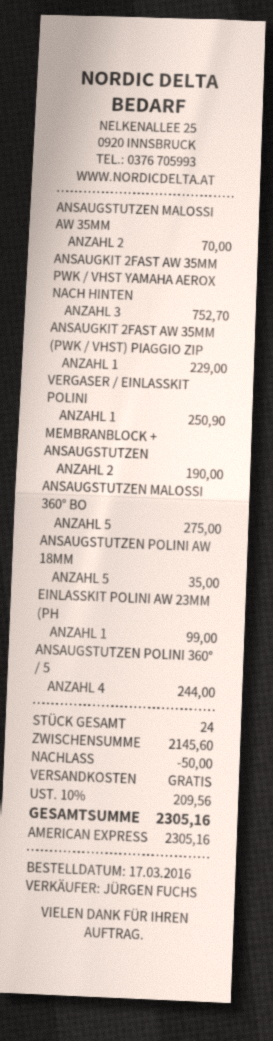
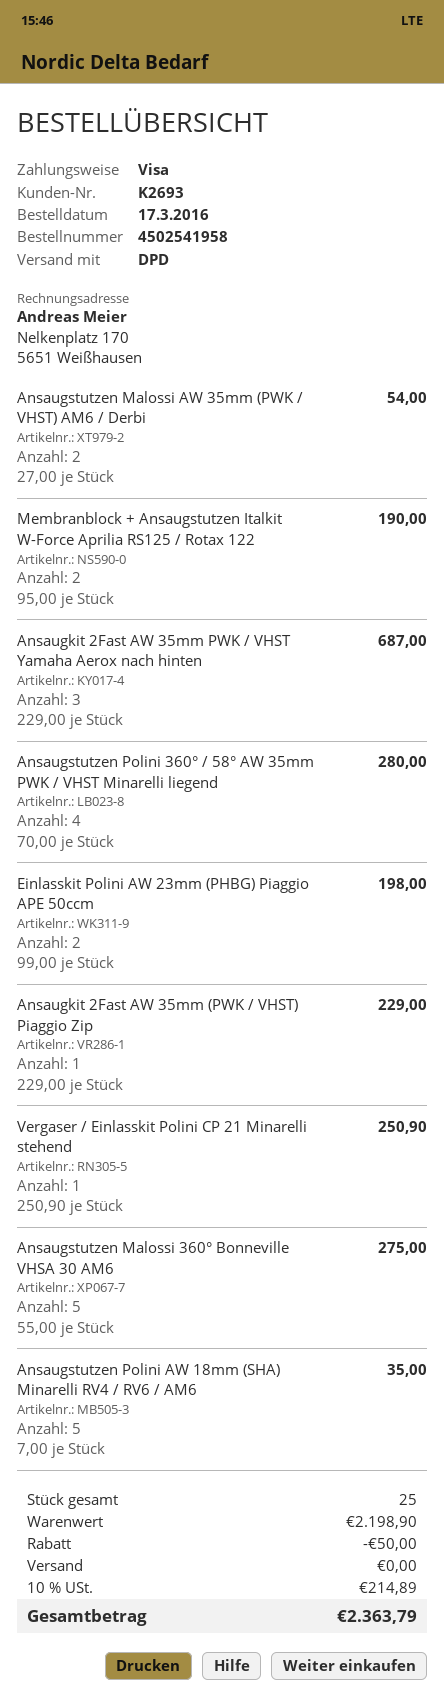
payment method: American Express -> Visa
ANSAUGSTUTZEN MALOSSI AW 35MM: 2 for 70.00 -> 2 for 54.00
ANSAUGKIT 2FAST AW 35MM PWK / VHST YAMAHA AEROX NACH HINTEN: 3 for 752.70 -> 3 for 687.00
EINLASSKIT POLINI AW 23MM (PH: 1 for 99.00 -> 2 for 198.00
ANSAUGSTUTZEN POLINI 360° / 5: 4 for 244.00 -> 4 for 280.00
total quantity: 24 -> 25
subtotal: 2145.60 -> 2198.90
tax: 10% = 209.56 -> 10% = 214.89
total: 2305.16 -> 2363.79

